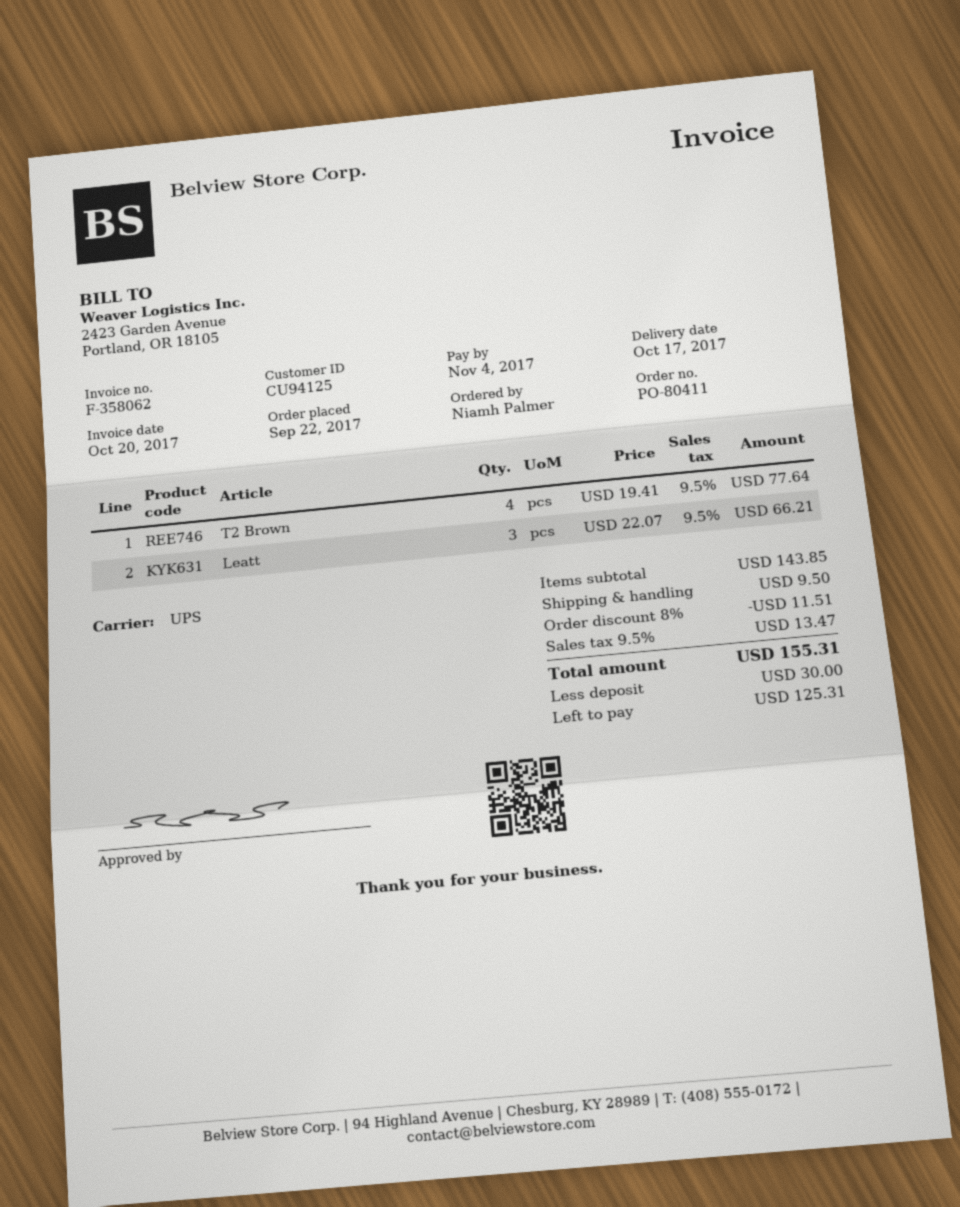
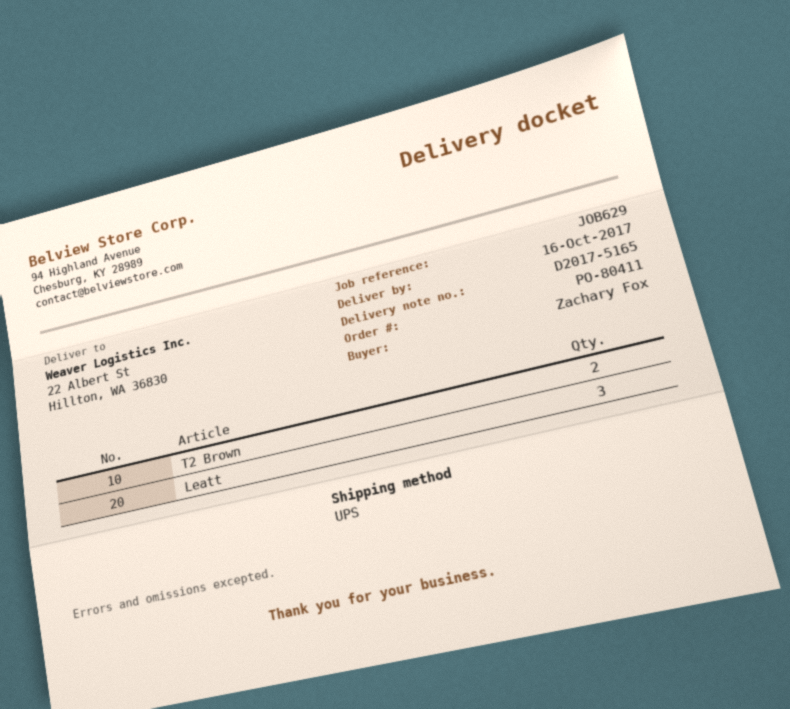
delivery date: 2017-10-17 -> 2017-10-16
ordered by: Niamh Palmer -> Zachary Fox
T2 Brown: 4 -> 2

